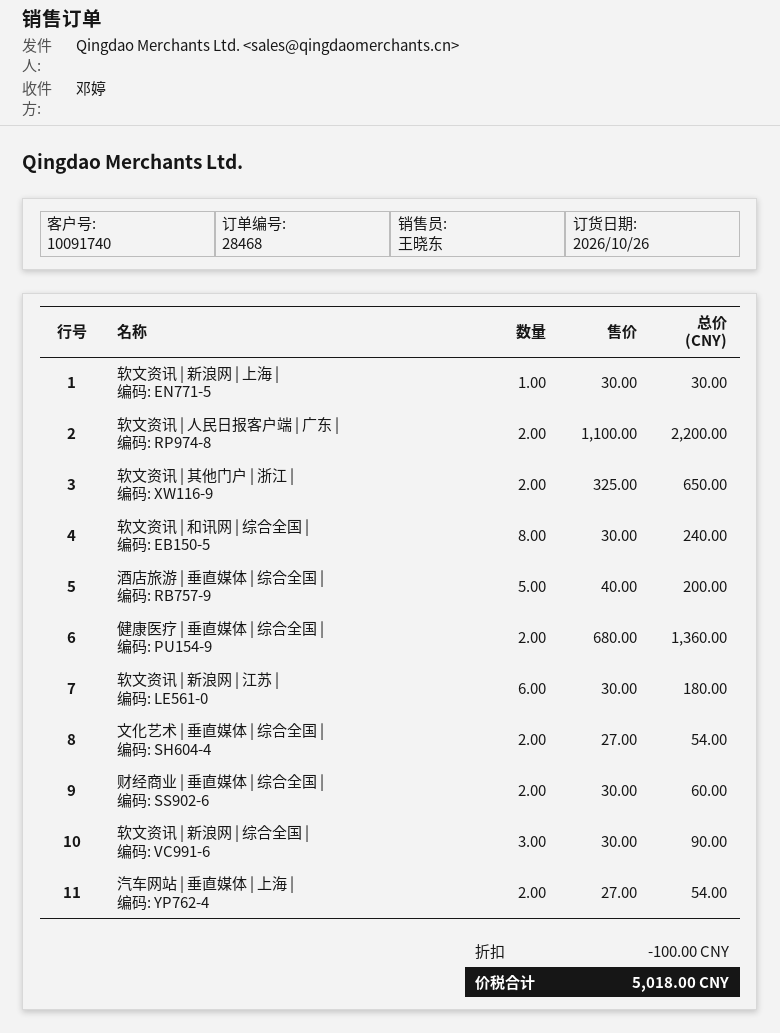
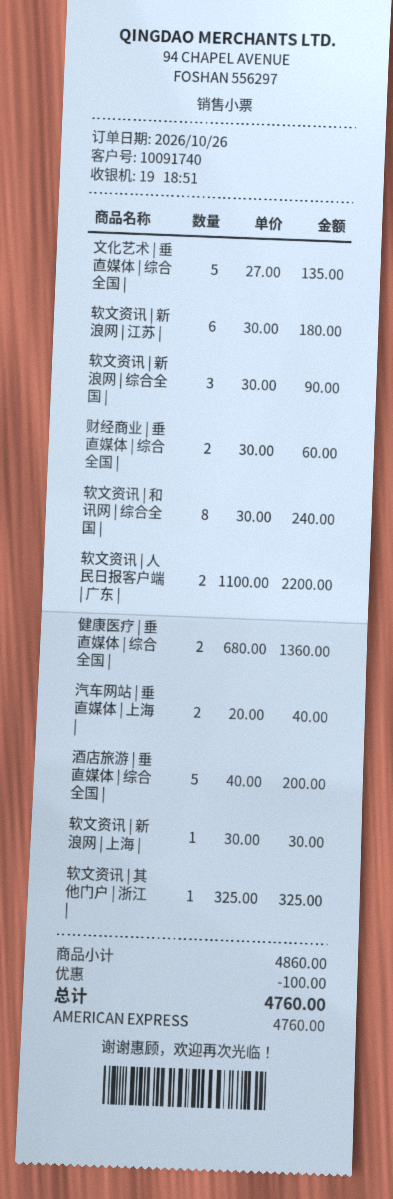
软文资讯 | 其他门户 | 浙江 |: 2 x 325.00 = 650.00 -> 1 x 325.00 = 325.00
文化艺术 | 垂直媒体 | 综合全国 |: 2 x 27.00 = 54.00 -> 5 x 27.00 = 135.00
汽车网站 | 垂直媒体 | 上海 |: 2 x 27.00 = 54.00 -> 2 x 20.00 = 40.00
total: 5018.00 -> 4760.00

